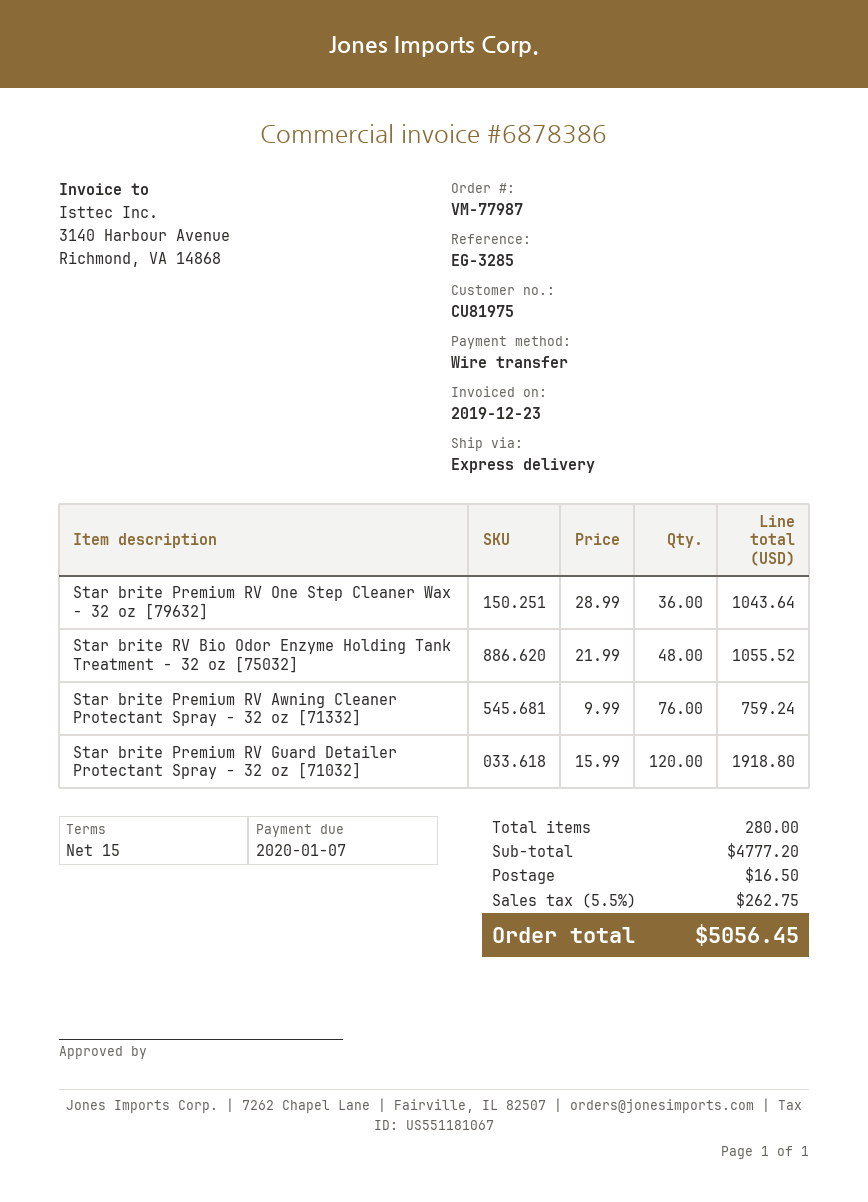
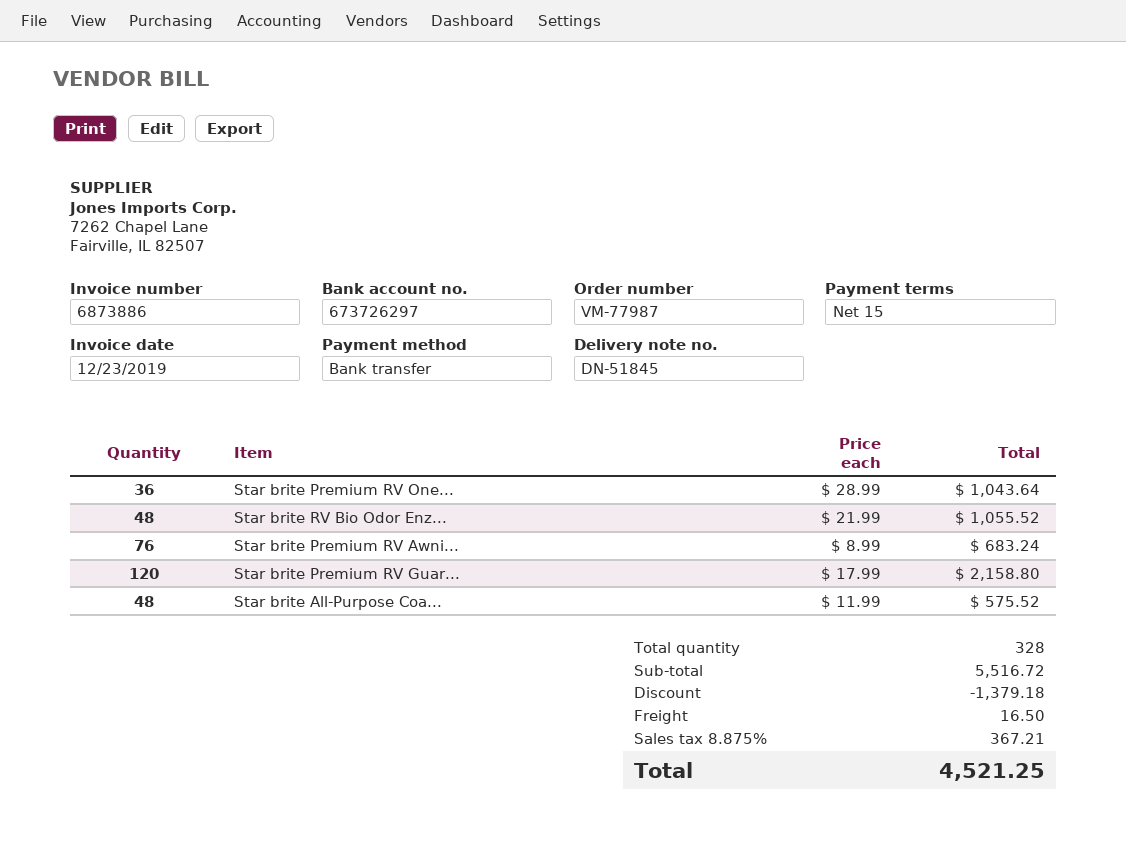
invoice number: 6878386 -> 6873886
Star brite Premium RV Awning Cleaner Protectant Spray - 32 oz [71332]: 76 x 9.99 = 759.24 -> 76 x 8.99 = 683.24
Star brite Premium RV Guard Detailer Protectant Spray - 32 oz [71032]: 120 x 15.99 = 1918.80 -> 120 x 17.99 = 2158.80
Star brite All-Purpose Coa...: none -> 48 x 11.99 = 575.52
total quantity: 280 -> 328
subtotal: 4777.20 -> 5516.72
discount: none -> 1379.18
tax: 5.5% = 262.75 -> 8.875% = 367.21
total: 5056.45 -> 4521.25

